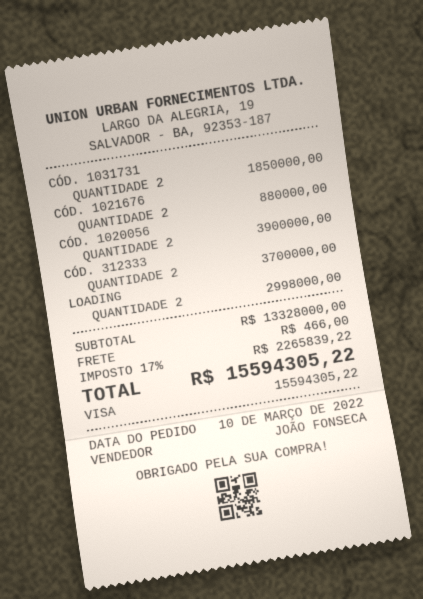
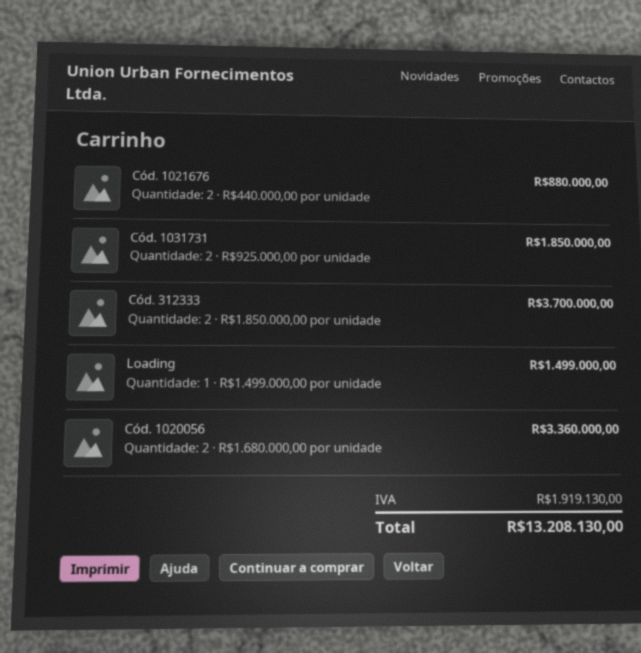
CÓD. 1020056: 2 for 3900000.00 -> 2 for 3360000.00
LOADING: 2 for 2998000.00 -> 1 for 1499000.00
shipping: 466.00 -> none
tax: 2265839.22 -> 1919130.00
total: 15594305.22 -> 13208130.00

